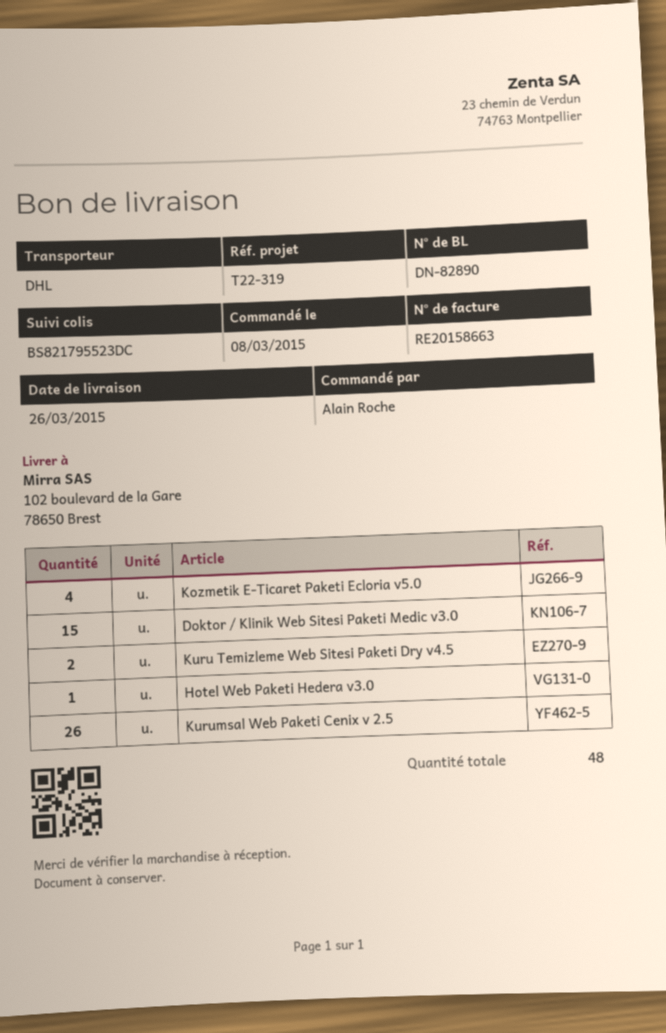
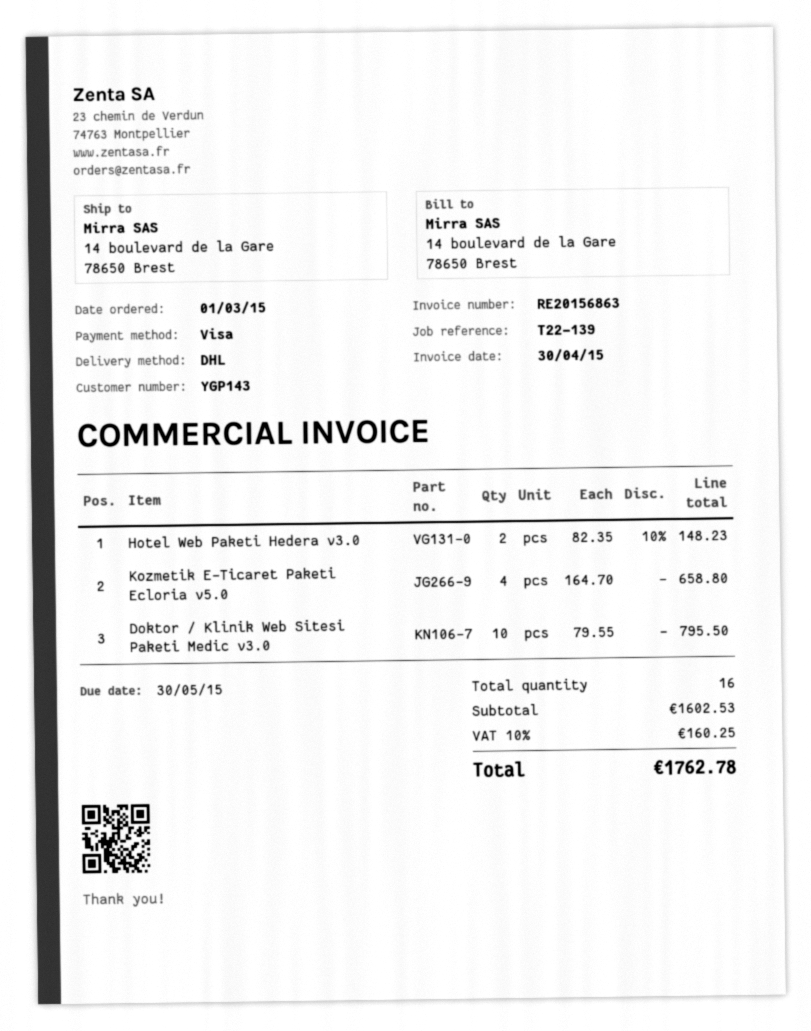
order date: 2015-03-08 -> 2015-03-01
invoice number: RE20158663 -> RE20156863
reference: T22-319 -> T22-139
ship to: 102 boulevard de la Gare, 78650 Brest -> 14 boulevard de la Gare, 78650 Brest
Doktor / Klinik Web Sitesi Paketi Medic v3.0: 15 -> 10
Kuru Temizleme Web Sitesi Paketi Dry v4.5: 2 -> none
Hotel Web Paketi Hedera v3.0: 1 -> 2
Kurumsal Web Paketi Cenix v 2.5: 26 -> none
total quantity: 48 -> 16

